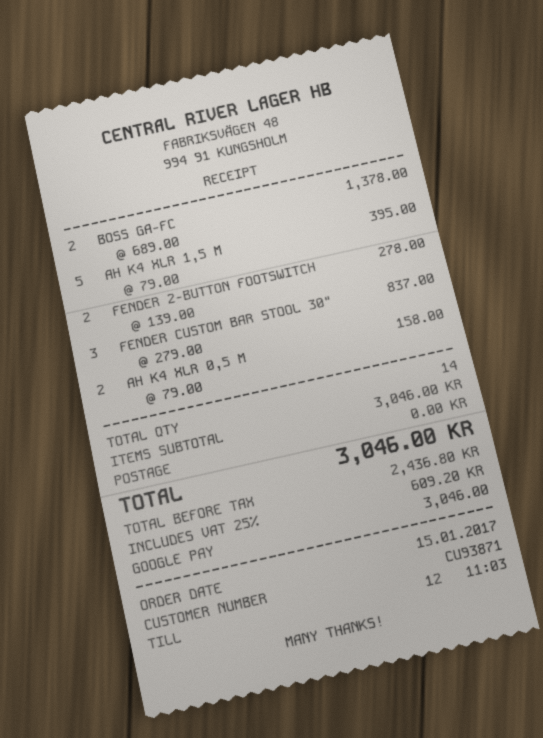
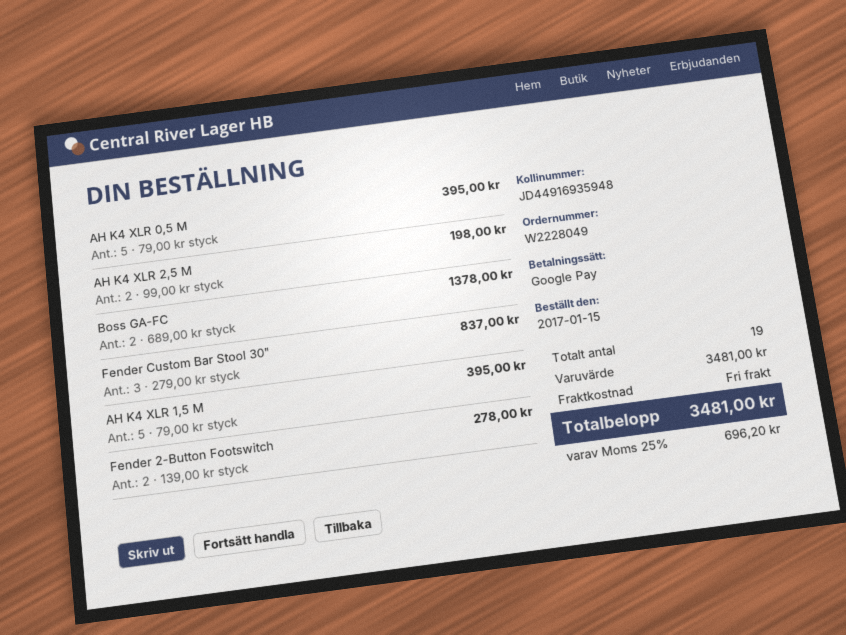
AH K4 XLR 0,5 M: 2 x 79.00 = 158.00 -> 5 x 79.00 = 395.00
AH K4 XLR 2,5 M: none -> 2 x 99.00 = 198.00
total quantity: 14 -> 19
subtotal: 3046.00 -> 3481.00
tax: 25% = 609.20 -> 25% = 696.20
total: 3046.00 -> 3481.00

